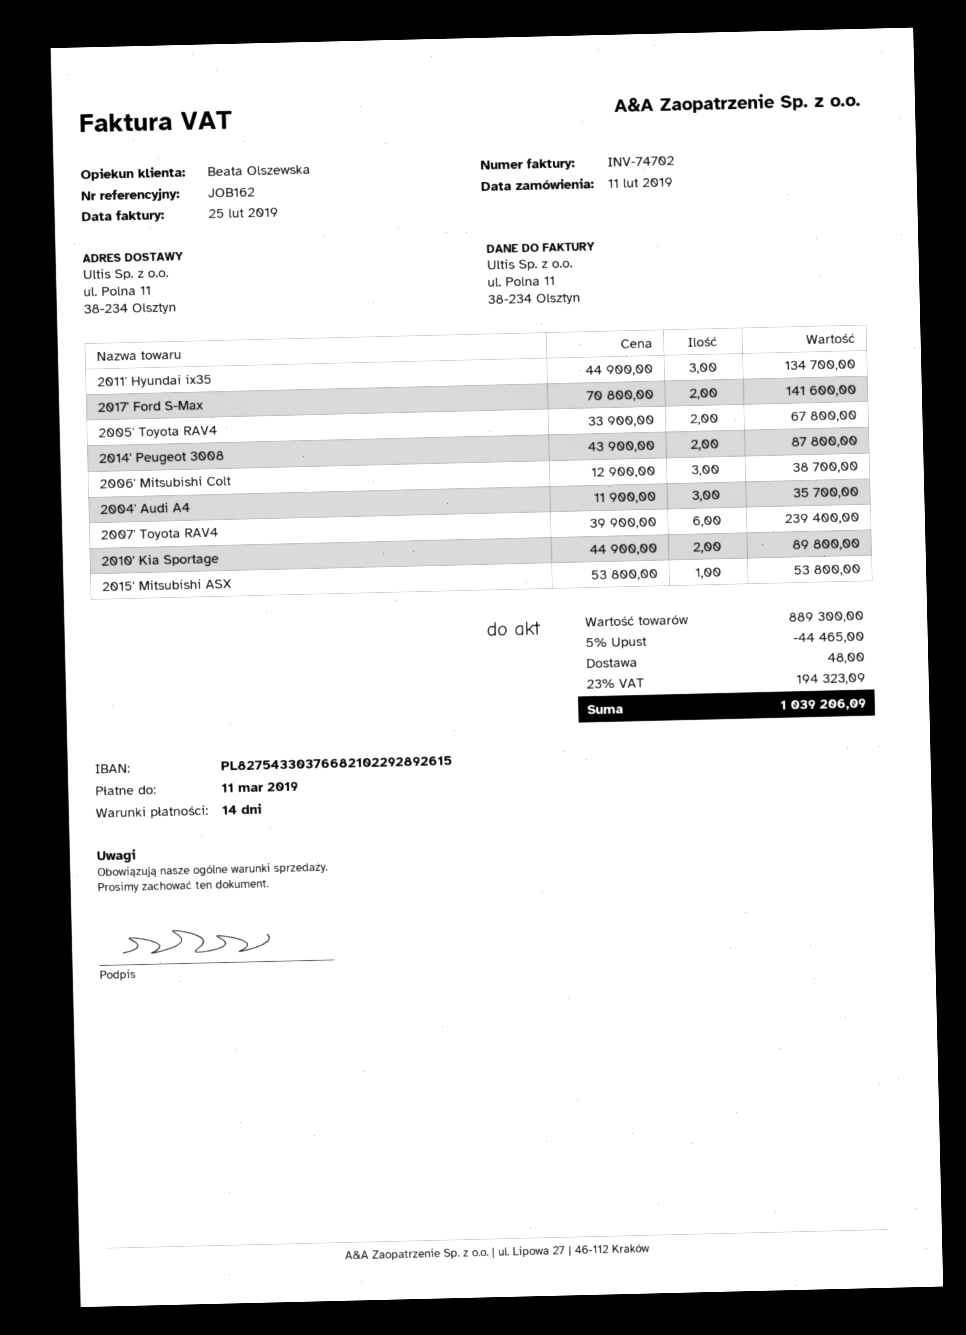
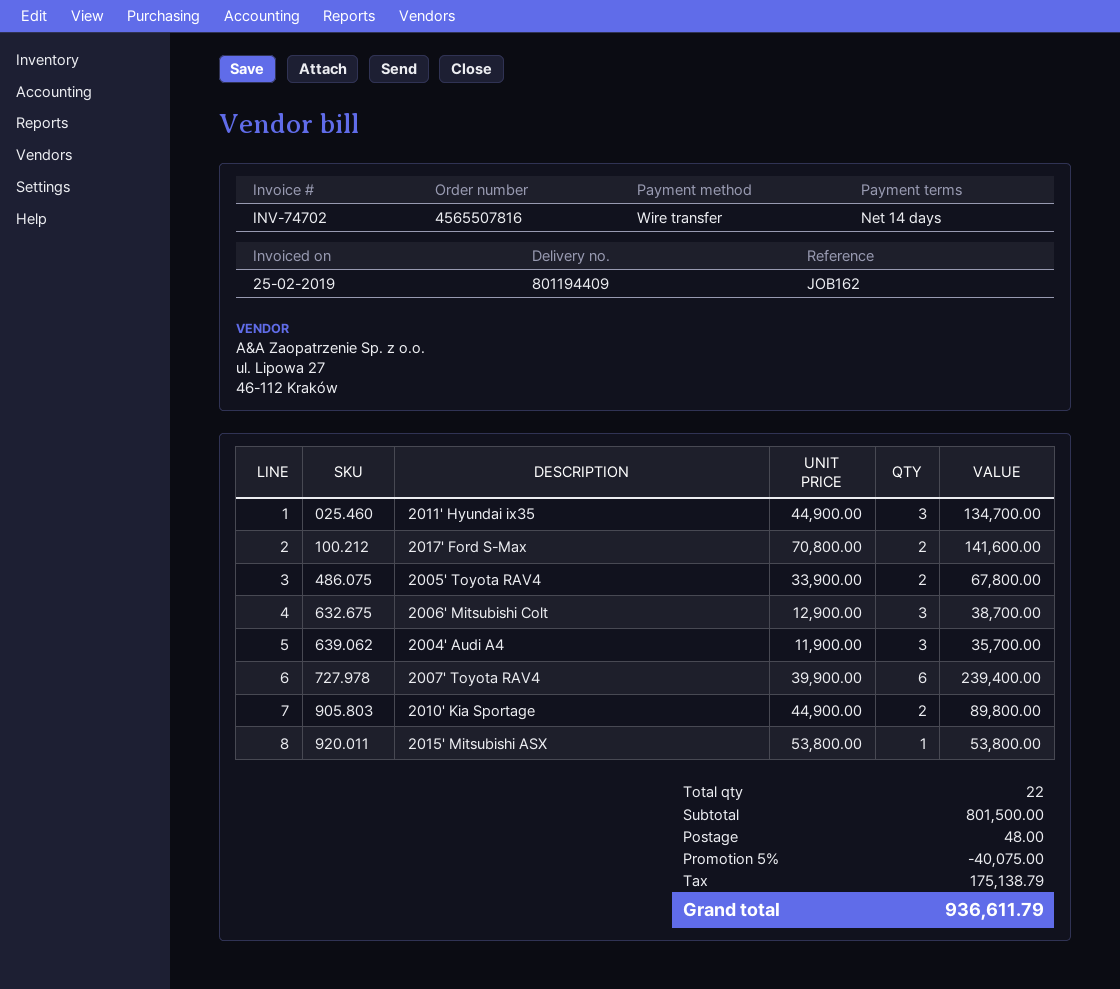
2014' Peugeot 3008: 2 x 43900.00 = 87800.00 -> none
subtotal: 889300.00 -> 801500.00
discount: 5% = 44465.00 -> 5% = 40075.00
tax: 194323.09 -> 175138.79
total: 1039206.09 -> 936611.79

